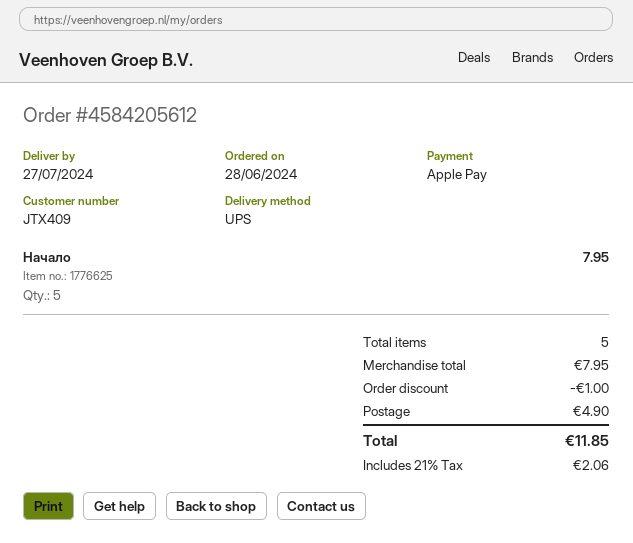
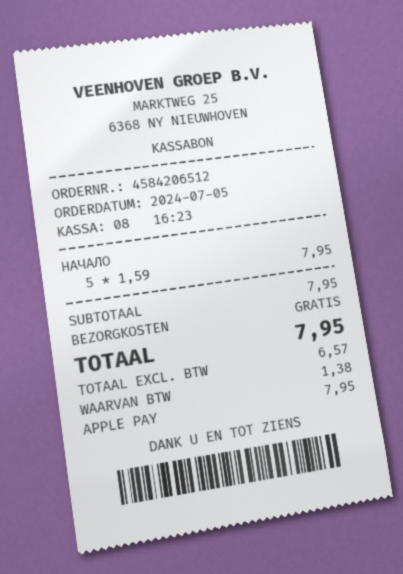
order number: 4584205612 -> 4584206512
order date: 2024-06-28 -> 2024-07-05
discount: 1.00 -> none
shipping: 4.90 -> 0.00
tax: 2.06 -> 1.38
total: 11.85 -> 7.95

